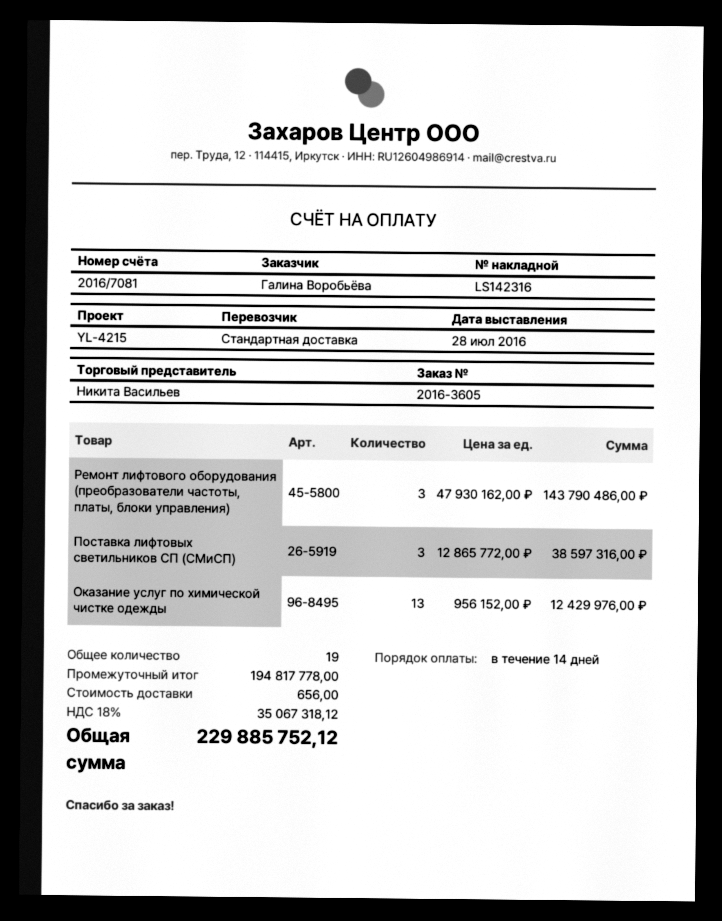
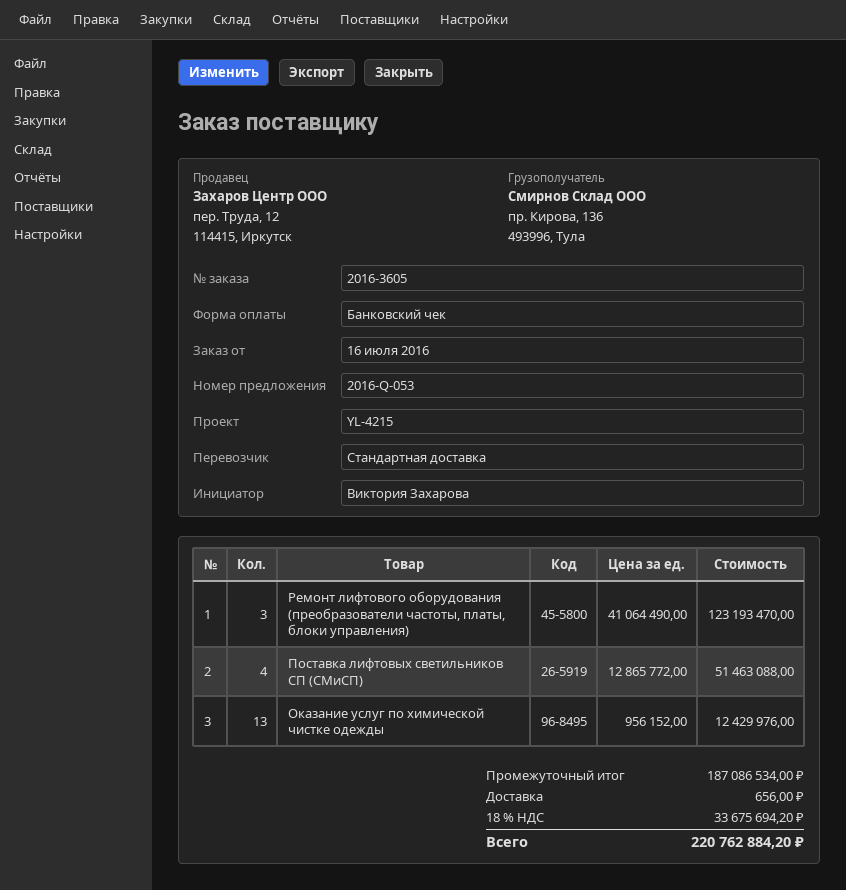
ordered by: Галина Воробьёва -> Виктория Захарова
Ремонт лифтового оборудования (преобразователи частоты, платы, блоки управления): 3 x 47930162.00 = 143790486.00 -> 3 x 41064490.00 = 123193470.00
Поставка лифтовых светильников СП (СМиСП): 3 x 12865772.00 = 38597316.00 -> 4 x 12865772.00 = 51463088.00
subtotal: 194817778.00 -> 187086534.00
tax: 18% = 35067318.12 -> 18% = 33675694.20
total: 229885752.12 -> 220762884.20

